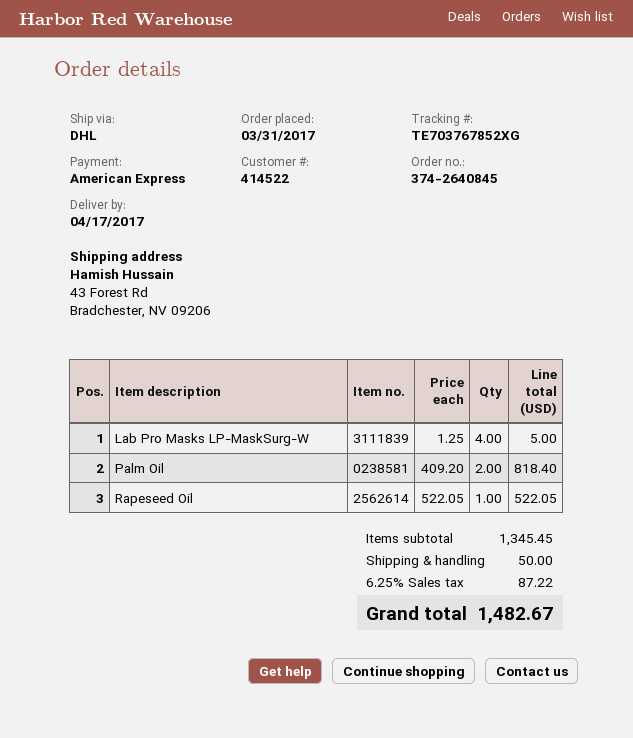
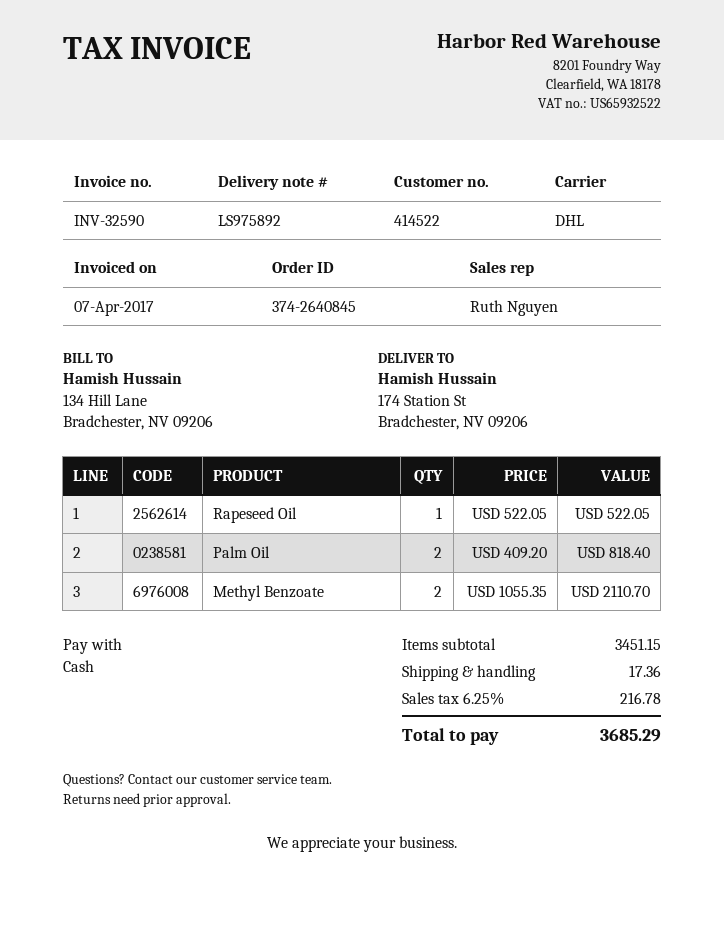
payment method: American Express -> cash
ship to: 43 Forest Rd, Bradchester, NV 09206 -> 174 Station St, Bradchester, NV 09206
Lab Pro Masks LP-MaskSurg-W: 4 x 1.25 = 5.00 -> none
Methyl Benzoate: none -> 2 x 1055.35 = 2110.70
subtotal: 1345.45 -> 3451.15
shipping: 50.00 -> 17.36
tax: 6.25% = 87.22 -> 6.25% = 216.78
total: 1482.67 -> 3685.29

